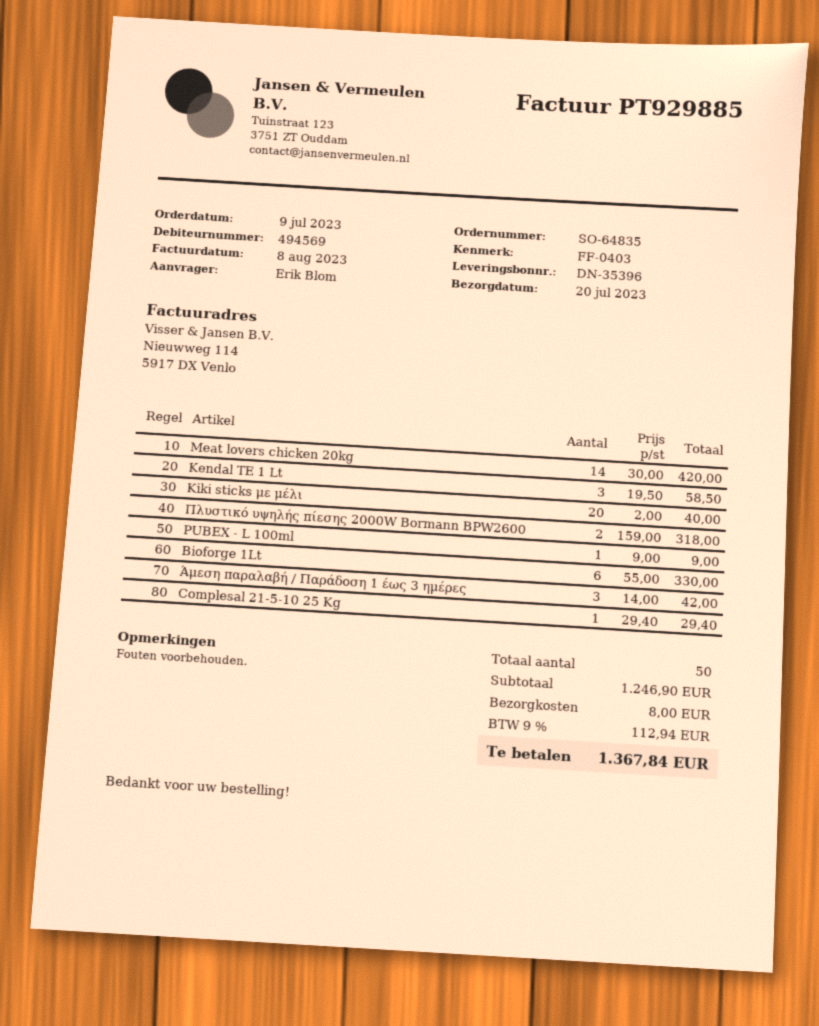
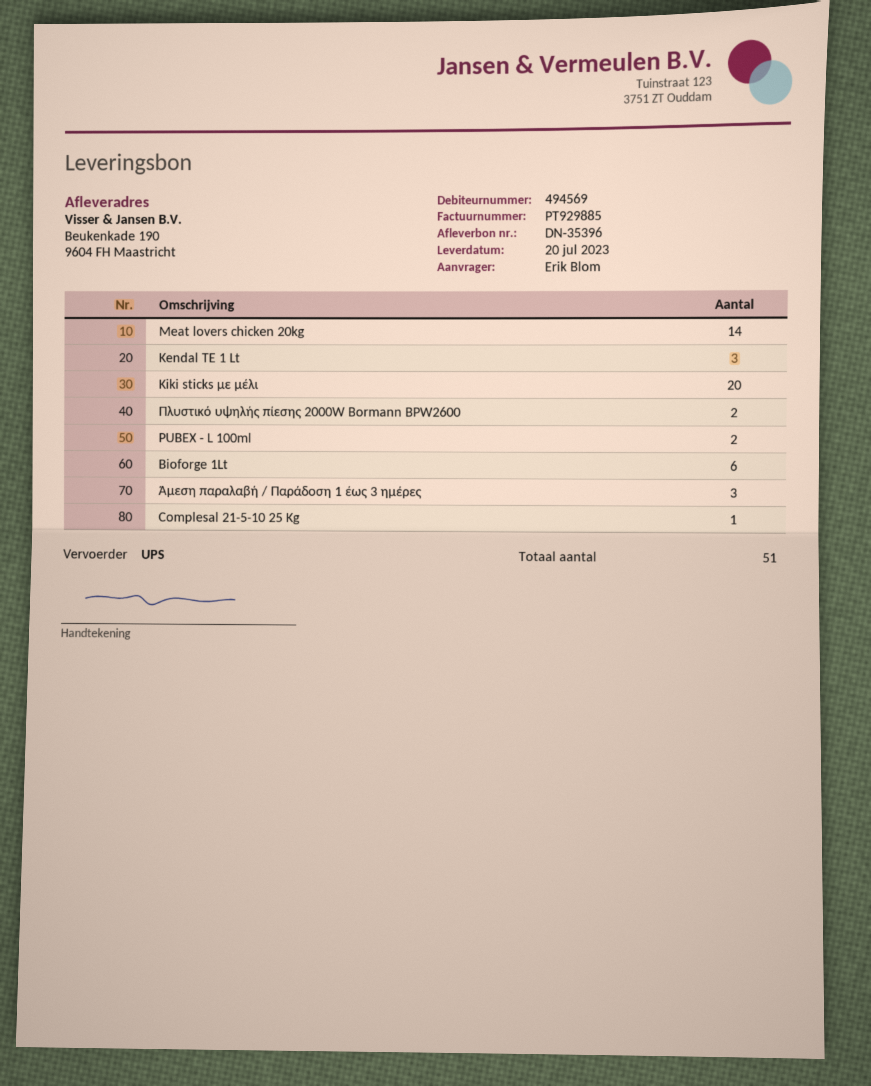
PUBEX - L 100ml: 1 -> 2
total quantity: 50 -> 51

